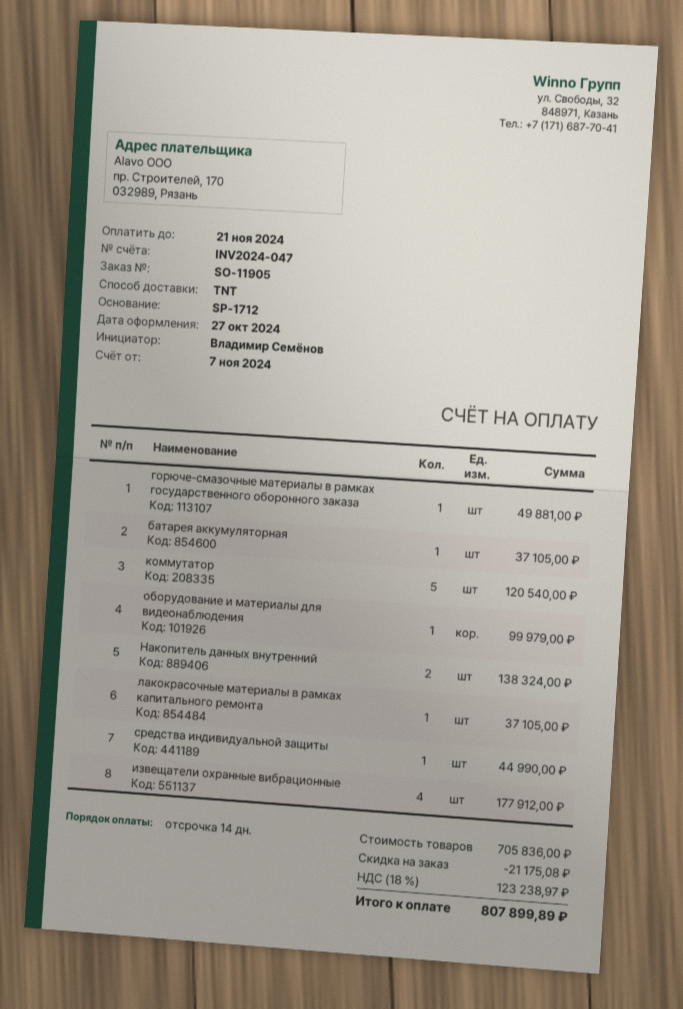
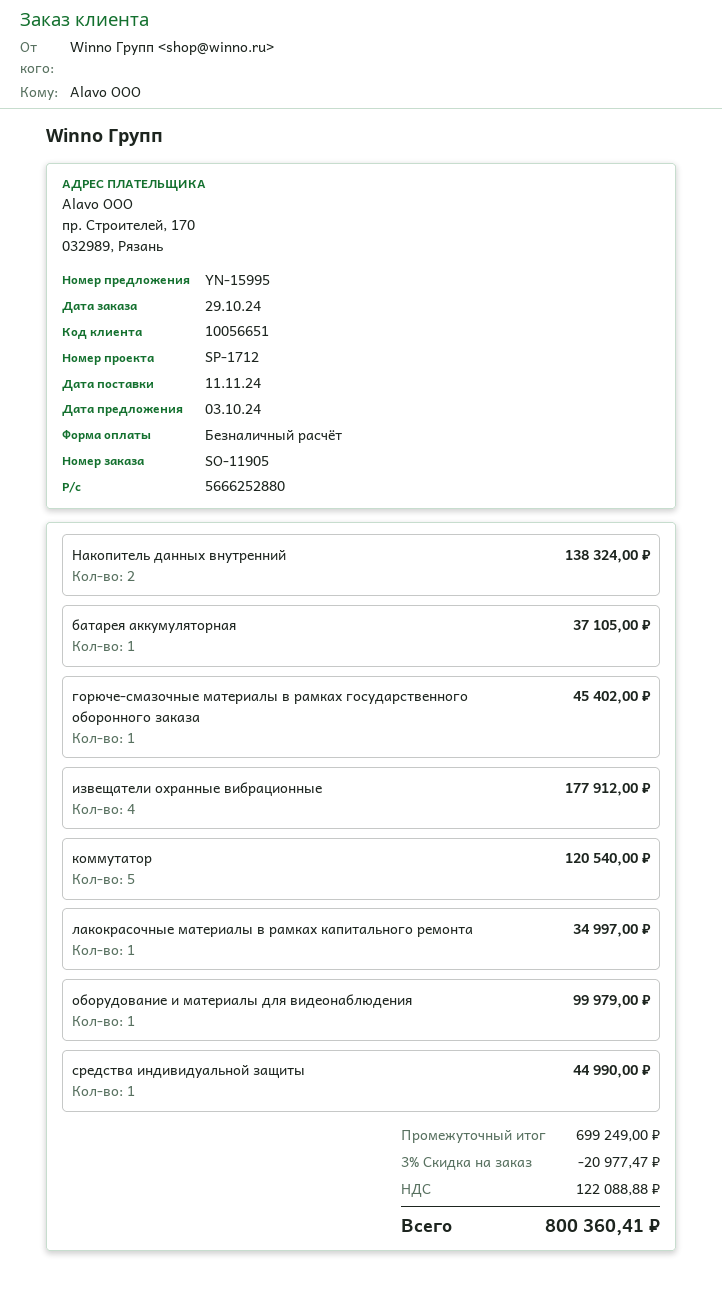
order date: 2024-10-27 -> 2024-10-29
горюче-смазочные материалы в рамках государственного оборонного заказа: 1 for 49881.00 -> 1 for 45402.00
лакокрасочные материалы в рамках капитального ремонта: 1 for 37105.00 -> 1 for 34997.00
subtotal: 705836.00 -> 699249.00
discount: 21175.08 -> 20977.47
tax: 123238.97 -> 122088.88
total: 807899.89 -> 800360.41

